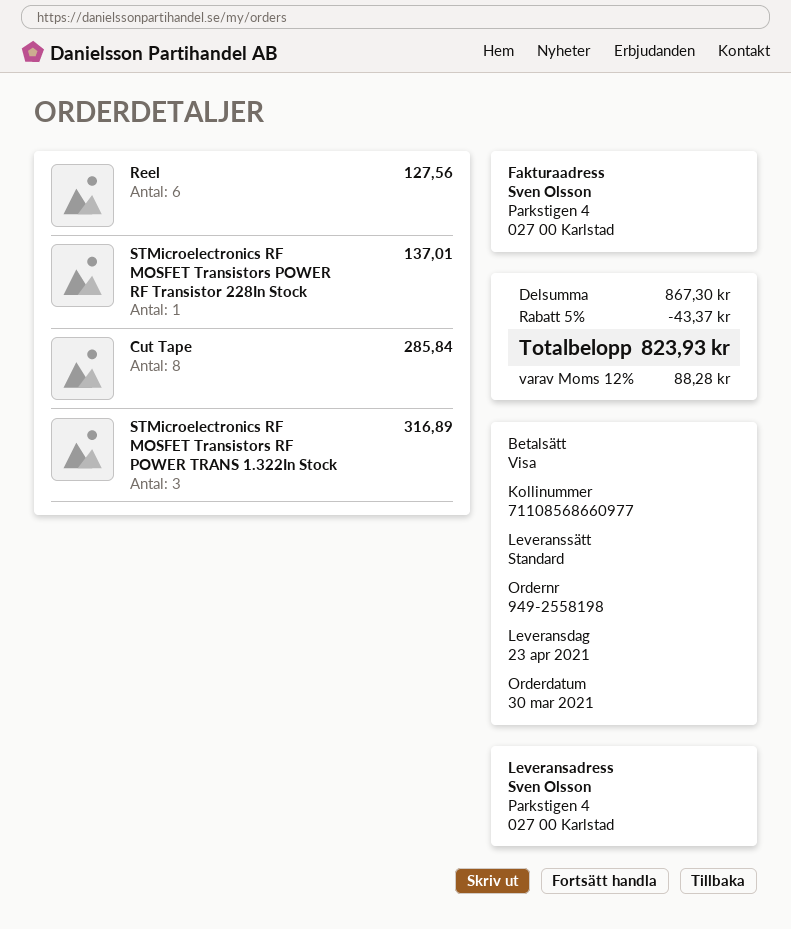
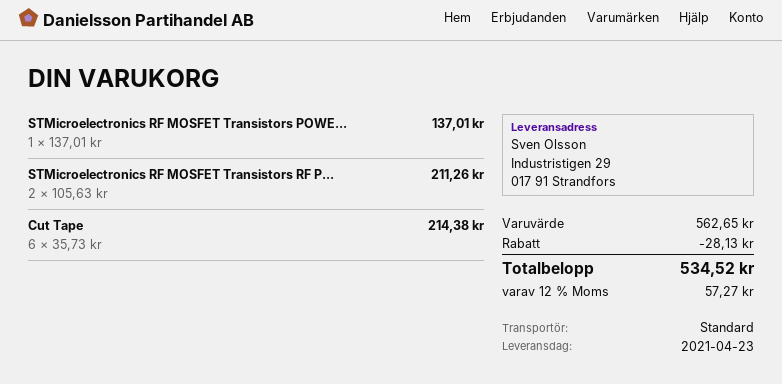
ship to: Parkstigen 4, 027 00 Karlstad -> Industristigen 29, 017 91 Strandfors
Reel: 6 for 127.56 -> none
Cut Tape: 8 for 285.84 -> 6 for 214.38
STMicroelectronics RF MOSFET Transistors RF POWER TRANS 1.322In Stock: 3 for 316.89 -> 2 for 211.26
subtotal: 867.30 -> 562.65
discount: 43.37 -> 28.13
tax: 12% = 88.28 -> 12% = 57.27
total: 823.93 -> 534.52

